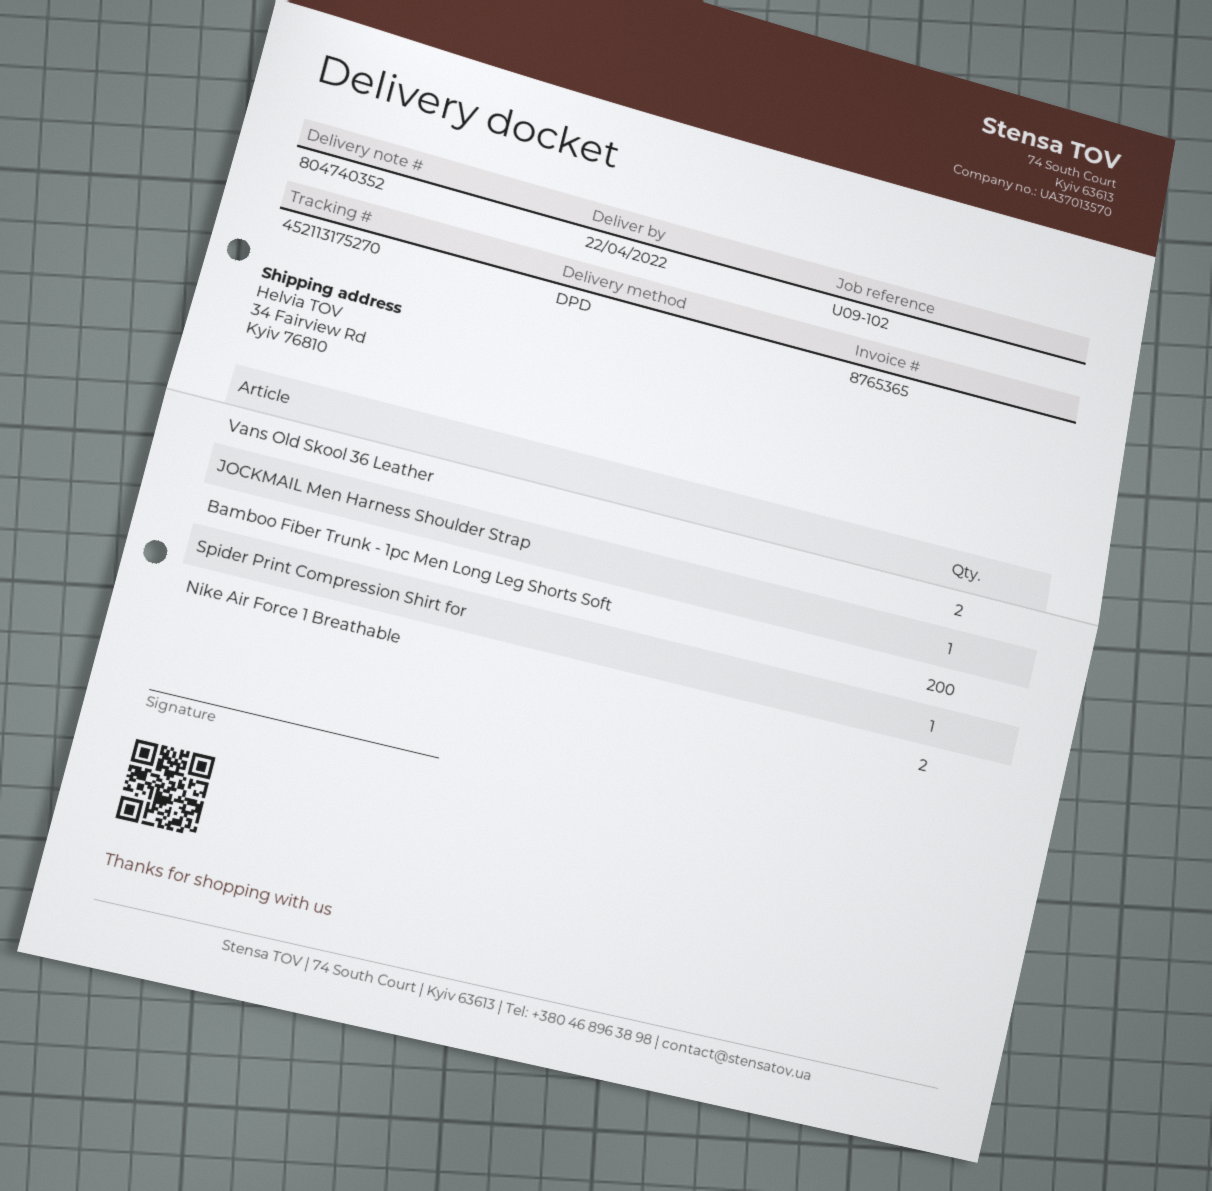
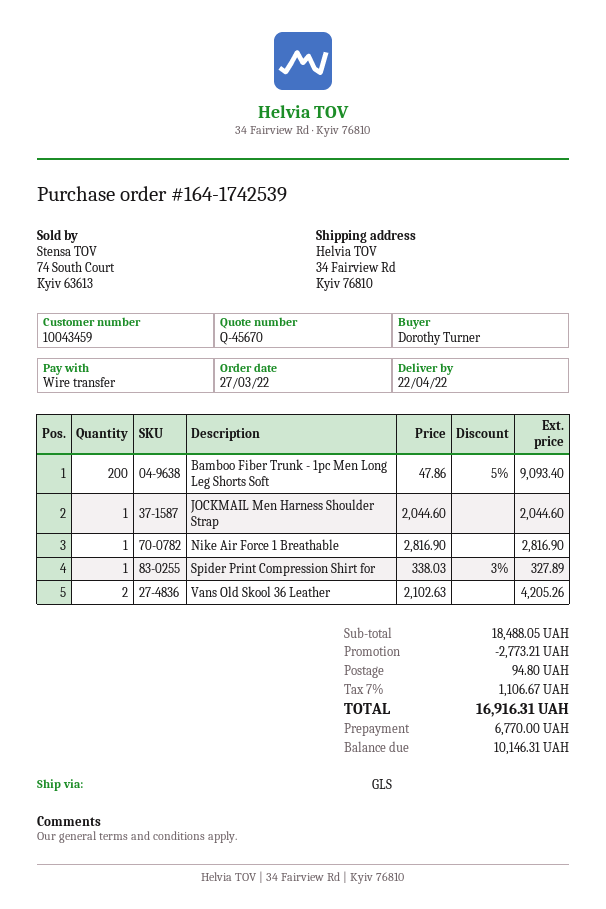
shipping method: DPD -> GLS
Nike Air Force 1 Breathable: 2 -> 1

